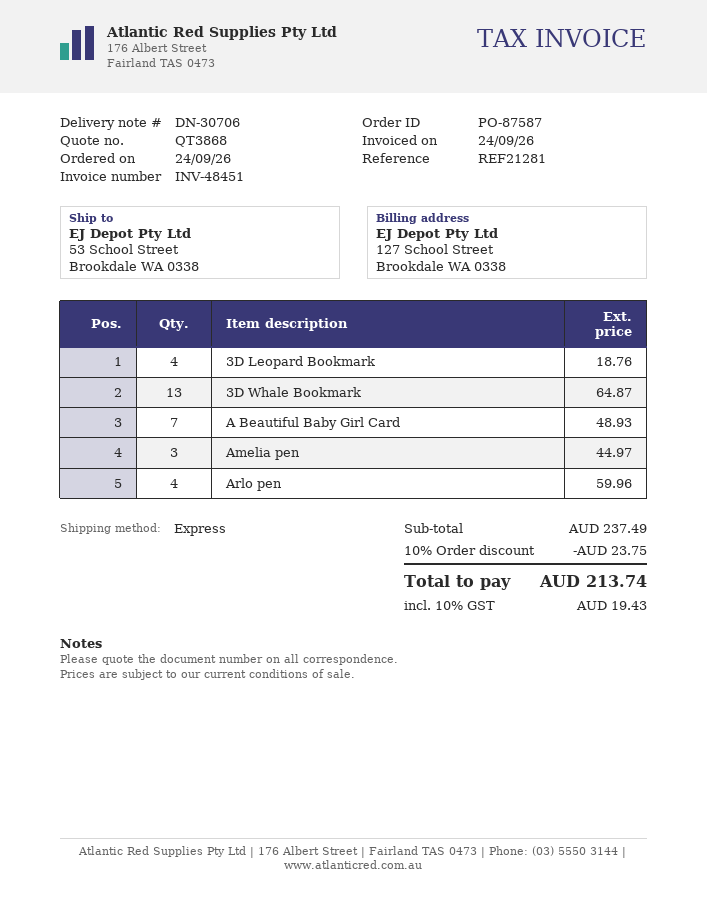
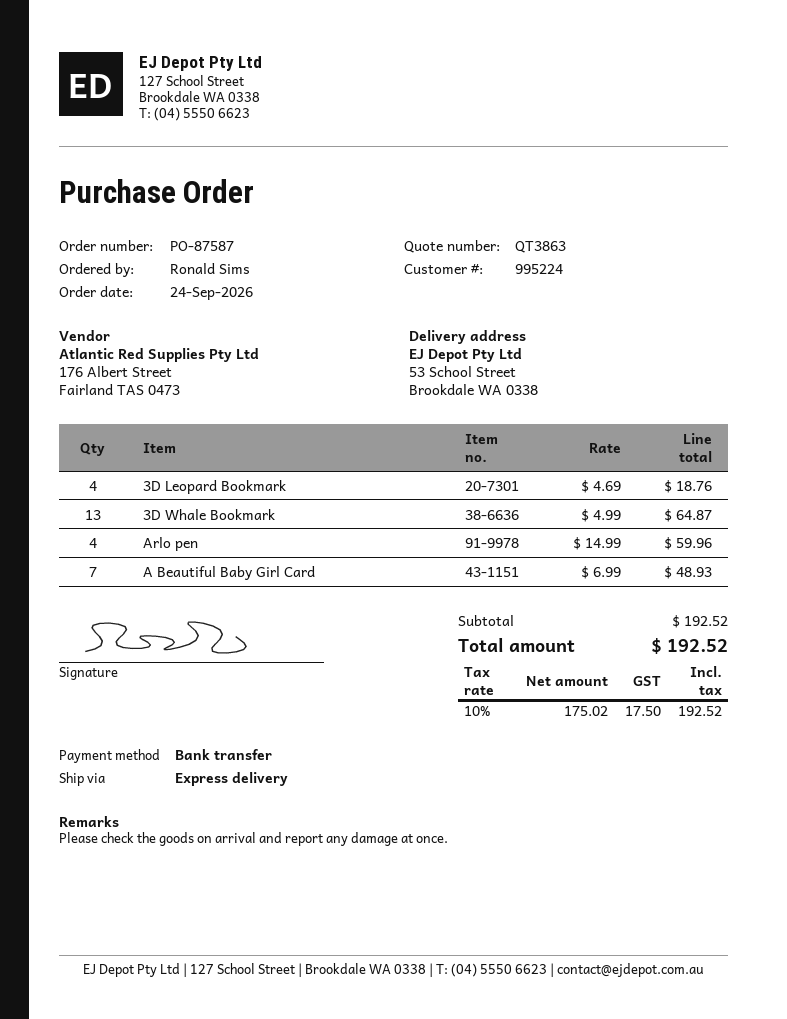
quote number: QT3868 -> QT3863
Amelia pen: 3 for 44.97 -> none
subtotal: 237.49 -> 192.52
discount: 10% = 23.75 -> none
tax: 10% = 19.43 -> 10% = 17.50
total: 213.74 -> 192.52

